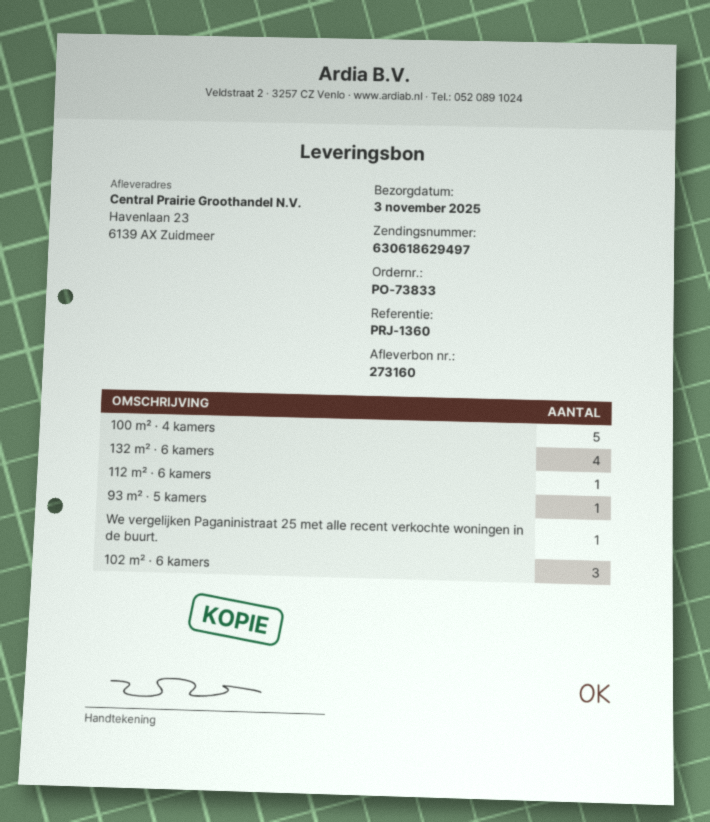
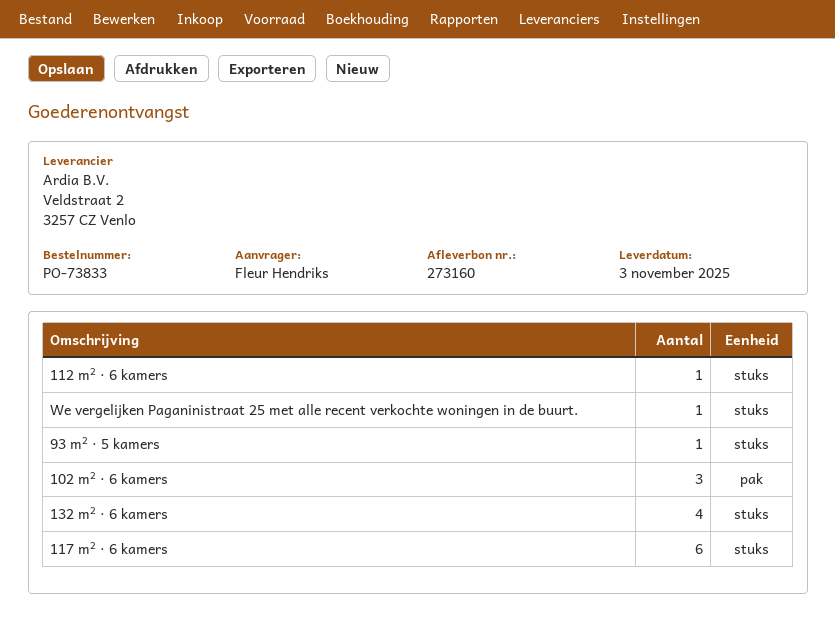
100 m² · 4 kamers: 5 -> none
117 m² · 6 kamers: none -> 6

